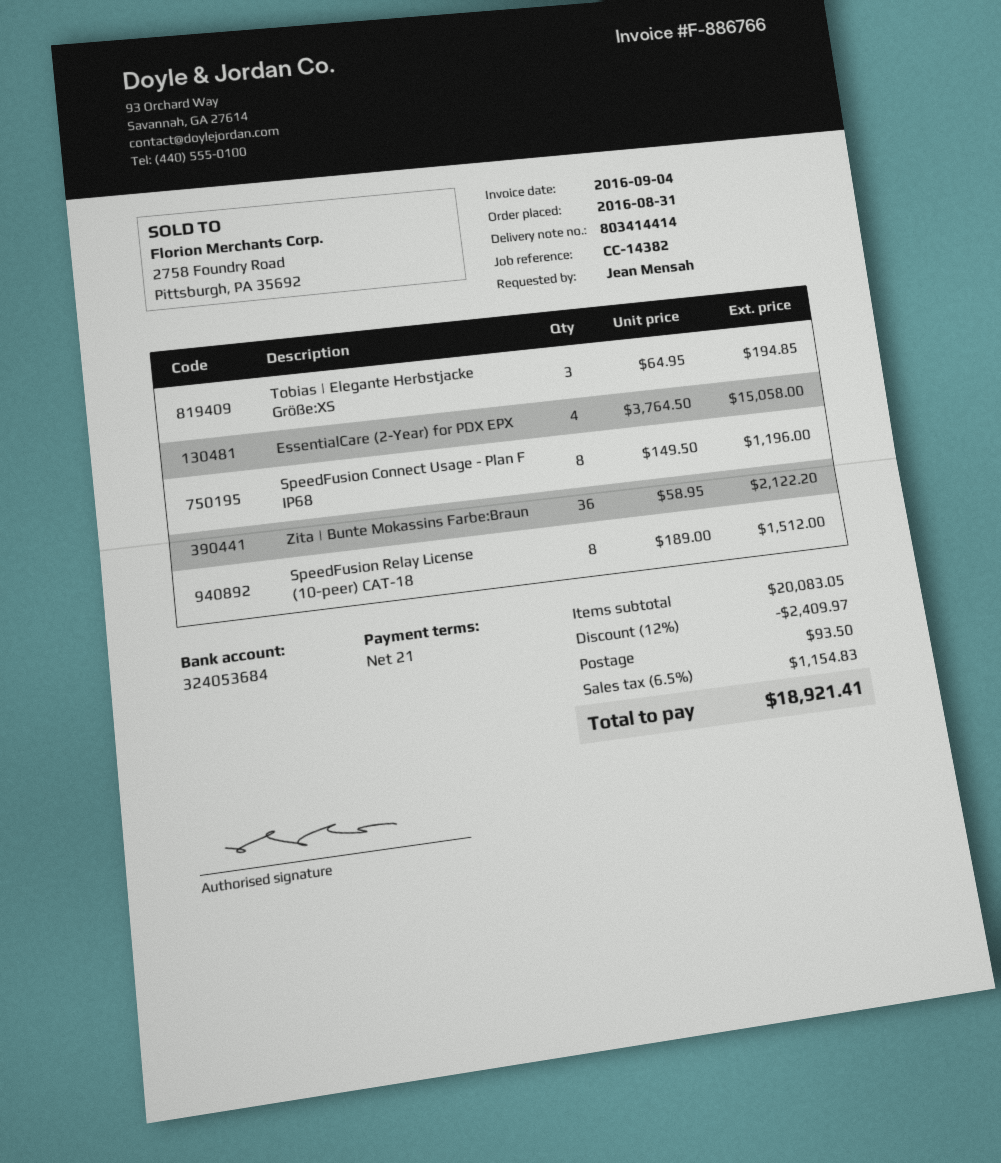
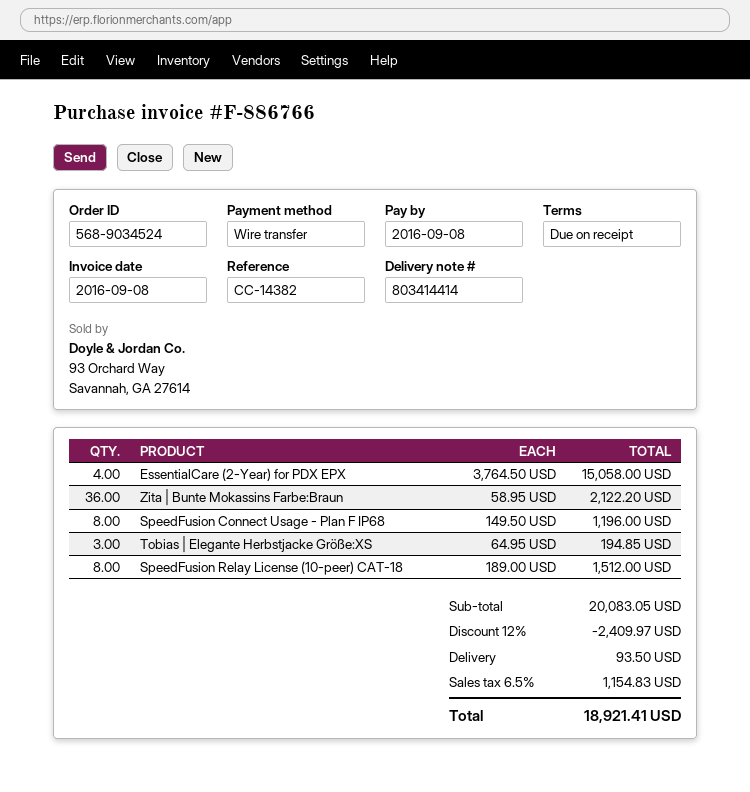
invoice date: 2016-09-04 -> 2016-09-08
payment terms: 21 days -> on receipt

